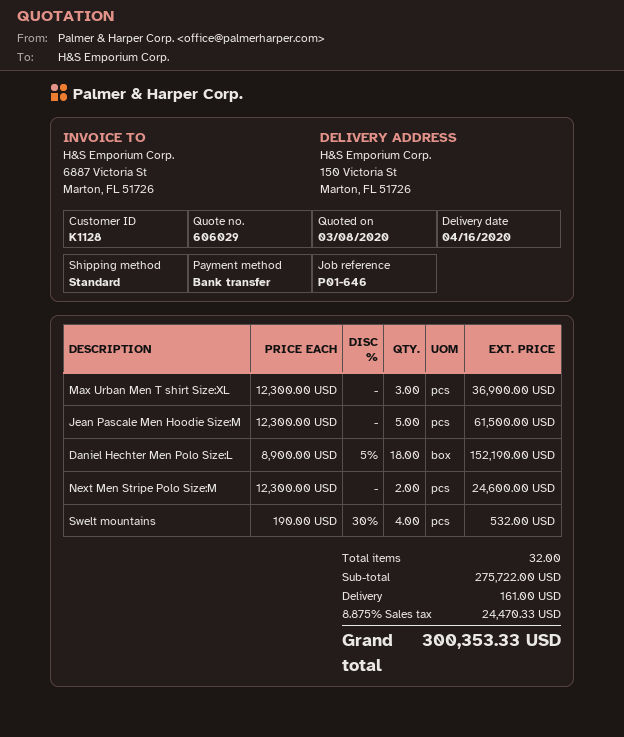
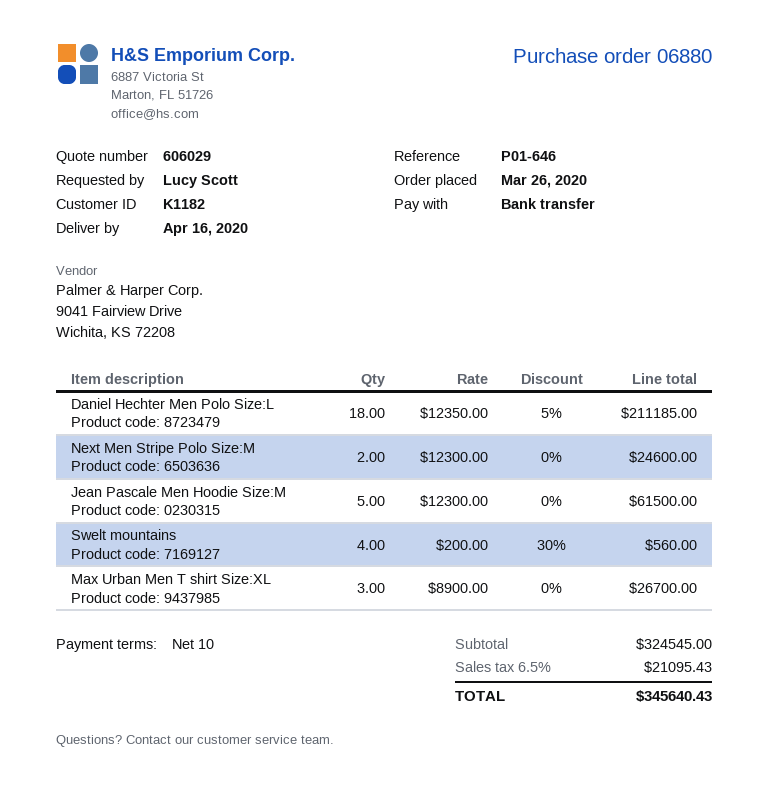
customer number: K1128 -> K1182
Max Urban Men T shirt Size:XL: 3 x 12300.00 = 36900.00 -> 3 x 8900.00 = 26700.00
Daniel Hechter Men Polo Size:L: 18 x 8900.00 - 5% = 152190.00 -> 18 x 12350.00 - 5% = 211185.00
Swelt mountains: 4 x 190.00 - 30% = 532.00 -> 4 x 200.00 - 30% = 560.00
subtotal: 275722.00 -> 324545.00
shipping: 161.00 -> none
tax: 8.875% = 24470.33 -> 6.5% = 21095.43
total: 300353.33 -> 345640.43

